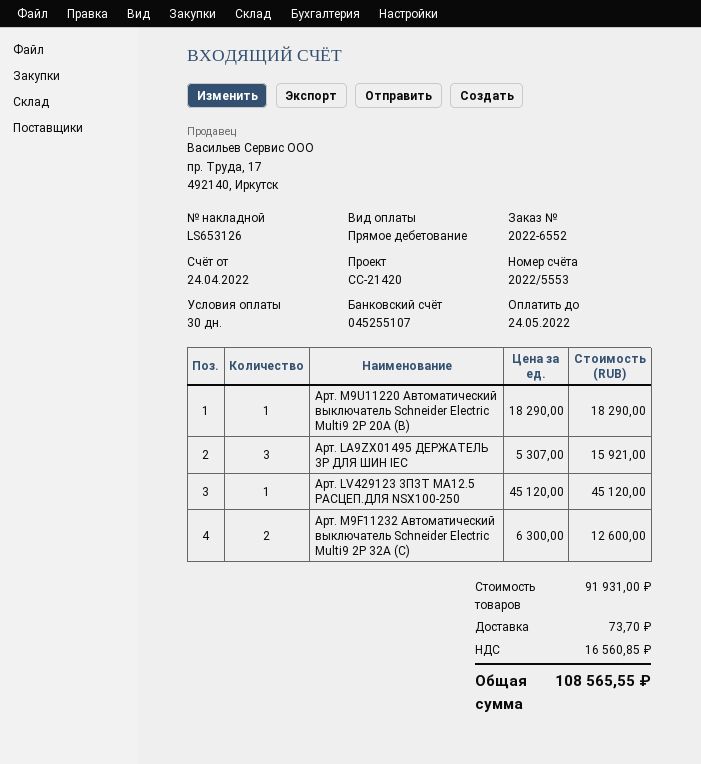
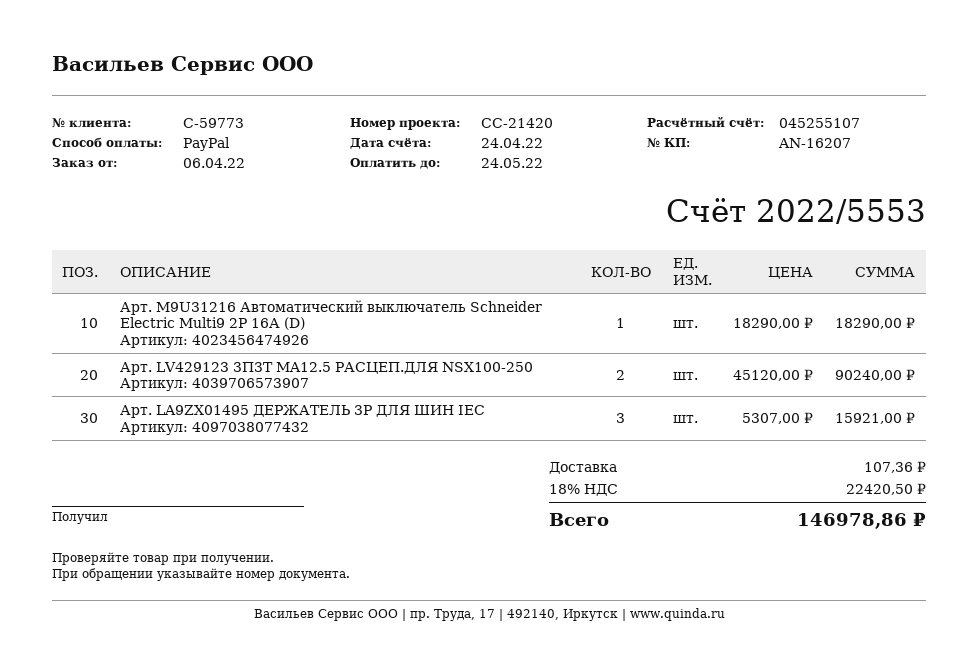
payment method: direct debit -> PayPal
Арт. M9U11220 Автоматический выключатель Schneider Electric Multi9 2P 20А (B): 1 x 18290.00 = 18290.00 -> none
Арт. LV429123 3П3T MA12.5 РАСЦЕП.ДЛЯ NSX100-250: 1 x 45120.00 = 45120.00 -> 2 x 45120.00 = 90240.00
Арт. M9F11232 Автоматический выключатель Schneider Electric Multi9 2P 32А (C): 2 x 6300.00 = 12600.00 -> none
Арт. M9U31216 Автоматический выключатель Schneider Electric Multi9 2P 16А (D): none -> 1 x 18290.00 = 18290.00
shipping: 73.70 -> 107.36
tax: 16560.85 -> 22420.50
total: 108565.55 -> 146978.86

